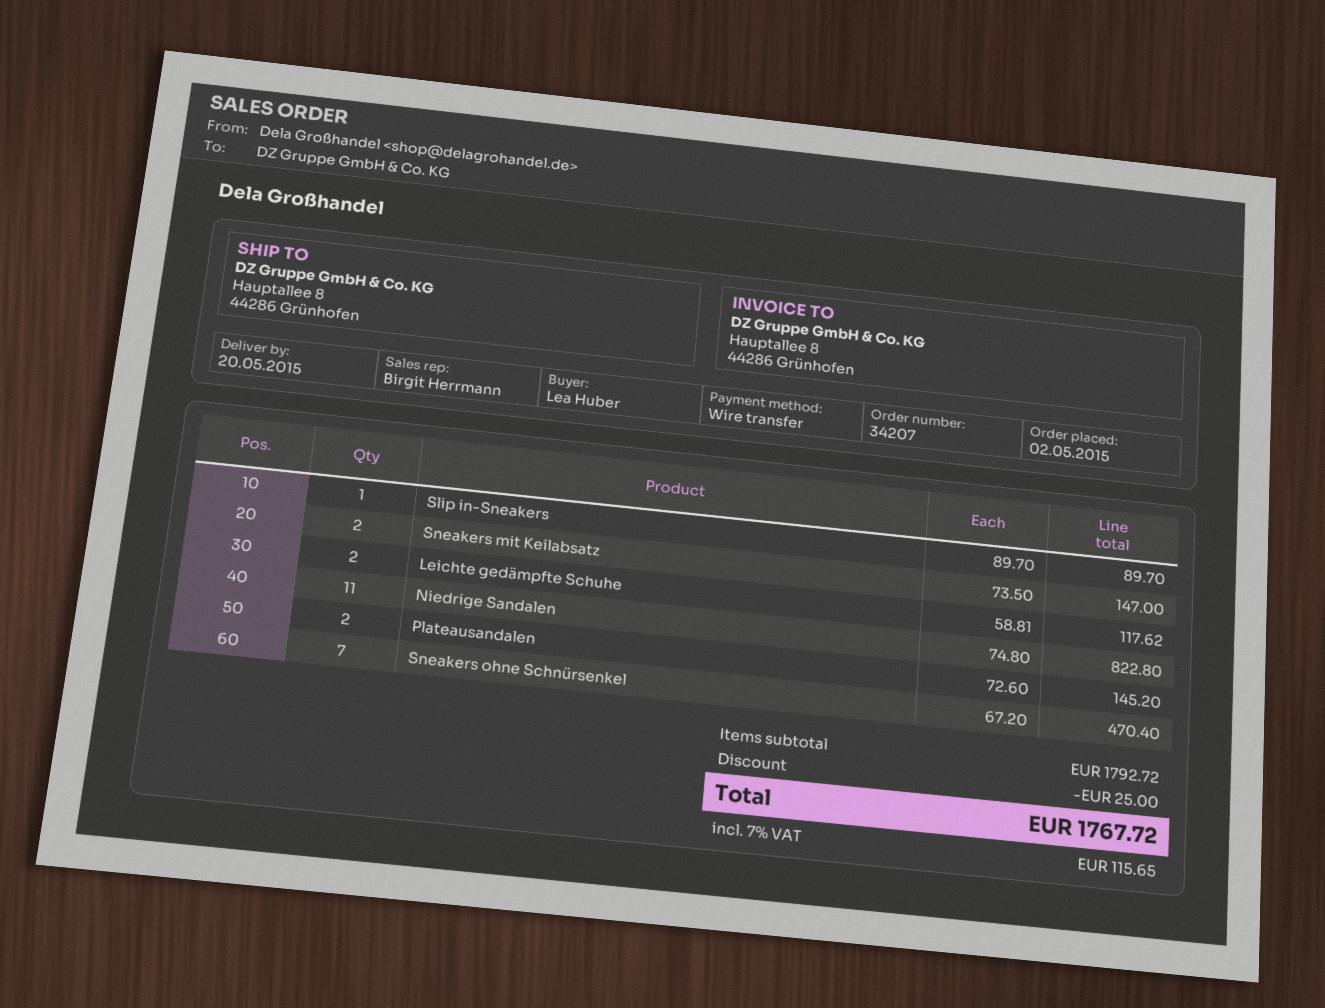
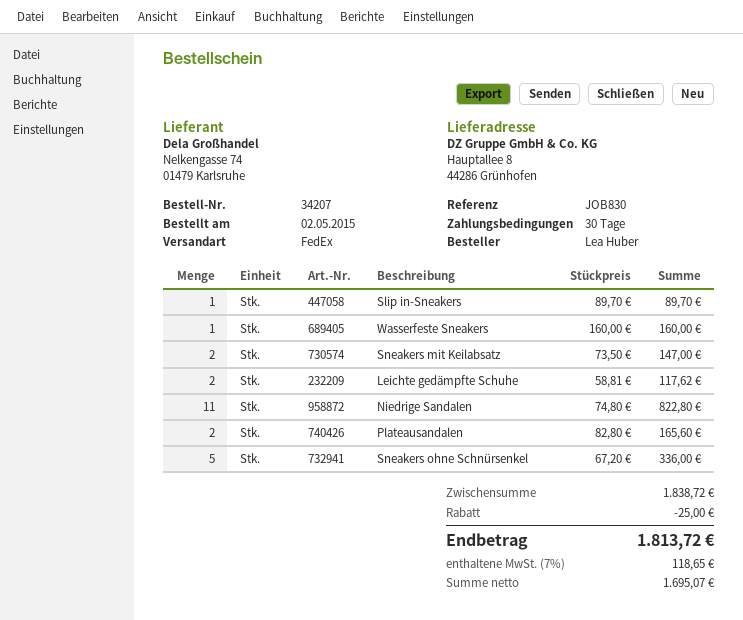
Plateausandalen: 2 x 72.60 = 145.20 -> 2 x 82.80 = 165.60
Sneakers ohne Schnürsenkel: 7 x 67.20 = 470.40 -> 5 x 67.20 = 336.00
Wasserfeste Sneakers: none -> 1 x 160.00 = 160.00
subtotal: 1792.72 -> 1838.72
tax: 7% = 115.65 -> 7% = 118.65
total: 1767.72 -> 1813.72

